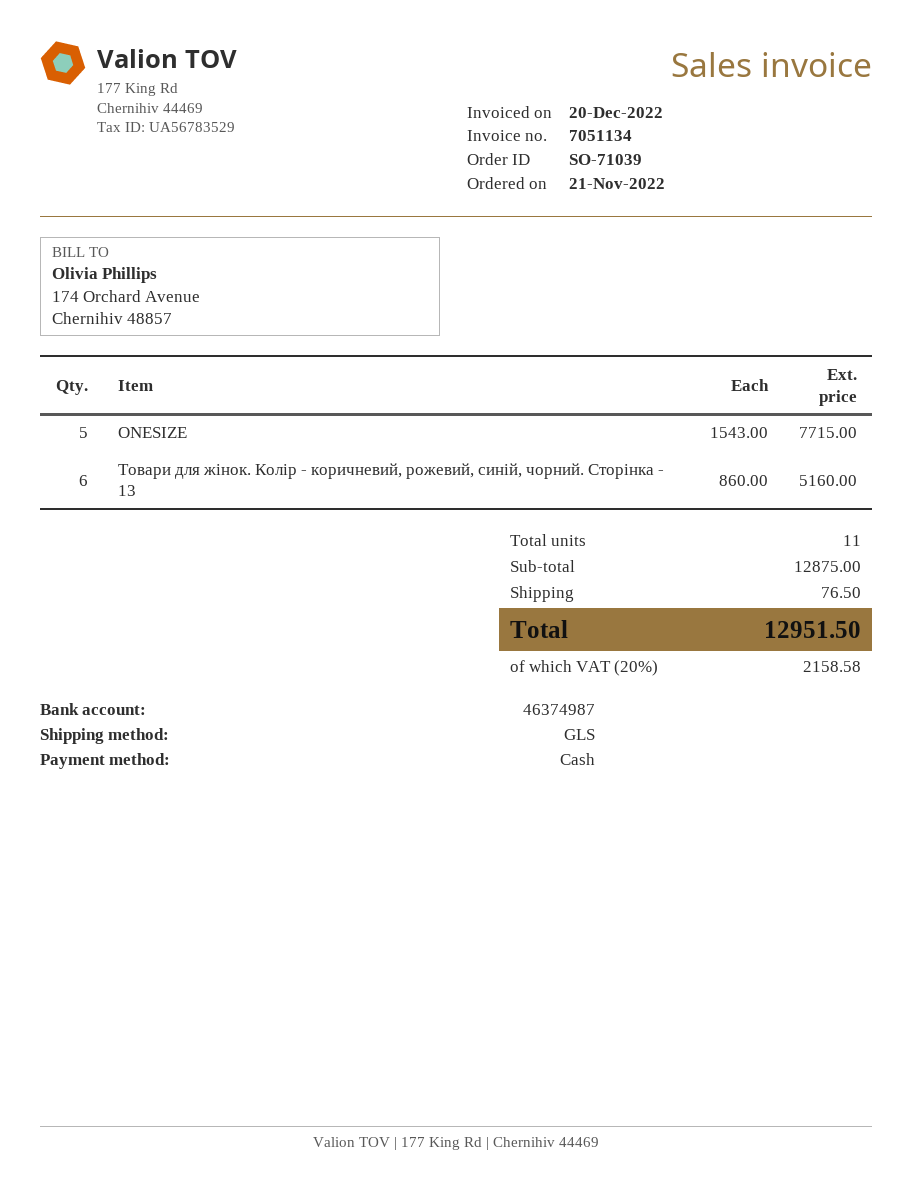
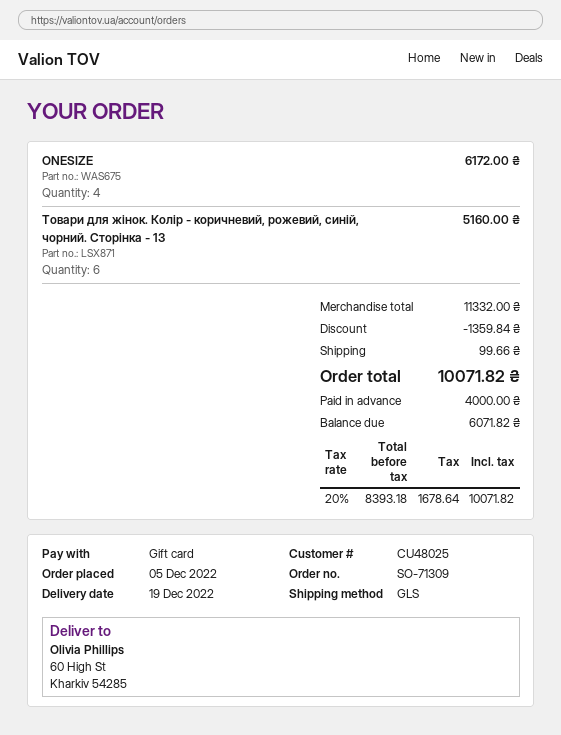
order number: SO-71039 -> SO-71309
order date: 2022-11-21 -> 2022-12-05
payment method: cash -> gift card
ONESIZE: 5 for 7715.00 -> 4 for 6172.00
subtotal: 12875.00 -> 11332.00
discount: none -> 1359.84
shipping: 76.50 -> 99.66
tax: 20% = 2158.58 -> 20% = 1678.64
total: 12951.50 -> 10071.82

